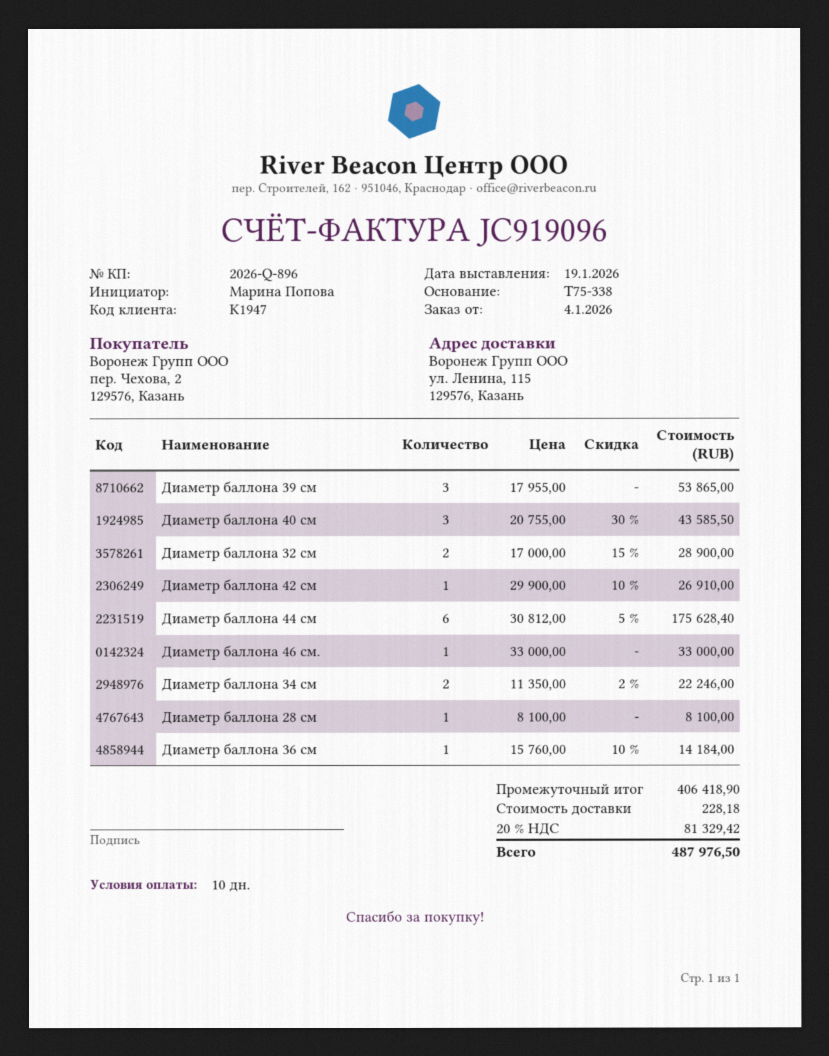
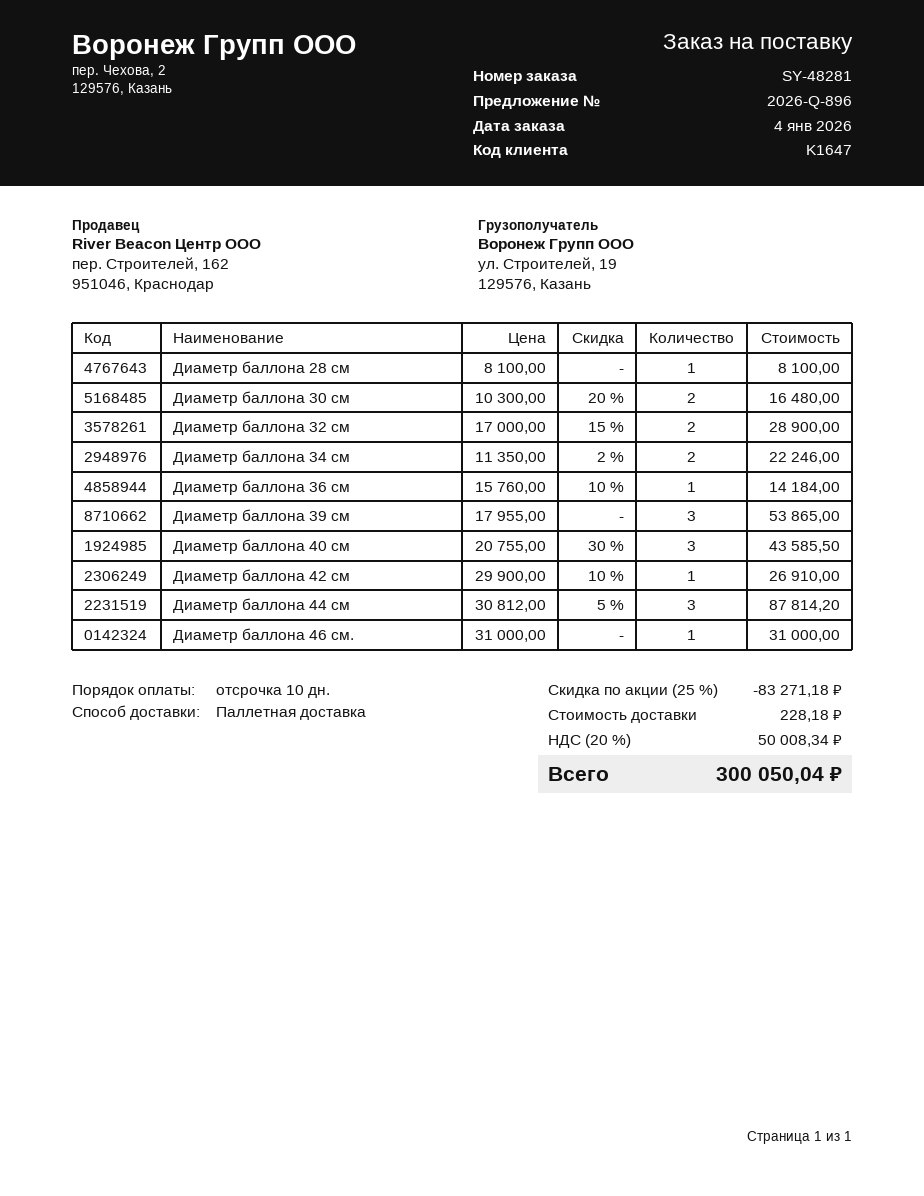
customer number: K1947 -> K1647
ship to: ул. Ленина, 115, 129576, Казань -> ул. Строителей, 19, 129576, Казань
Диаметр баллона 44 см: 6 x 30812.00 - 5% = 175628.40 -> 3 x 30812.00 - 5% = 87814.20
Диаметр баллона 46 см.: 1 x 33000.00 = 33000.00 -> 1 x 31000.00 = 31000.00
Диаметр баллона 30 см: none -> 2 x 10300.00 - 20% = 16480.00
discount: none -> 25% = 83271.18
tax: 20% = 81329.42 -> 20% = 50008.34
total: 487976.50 -> 300050.04

